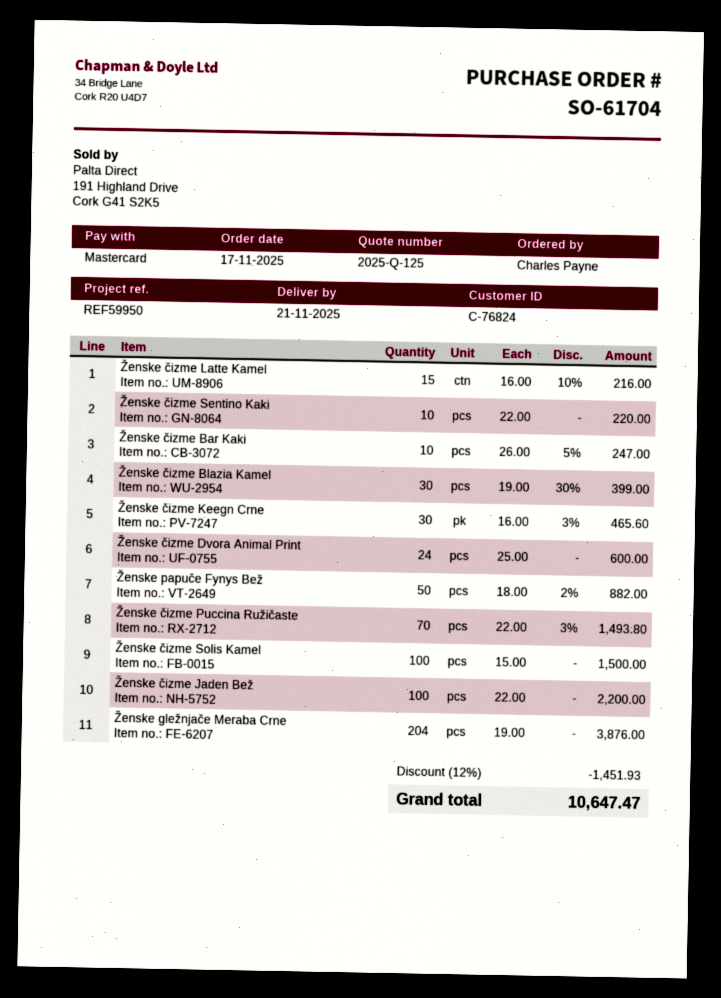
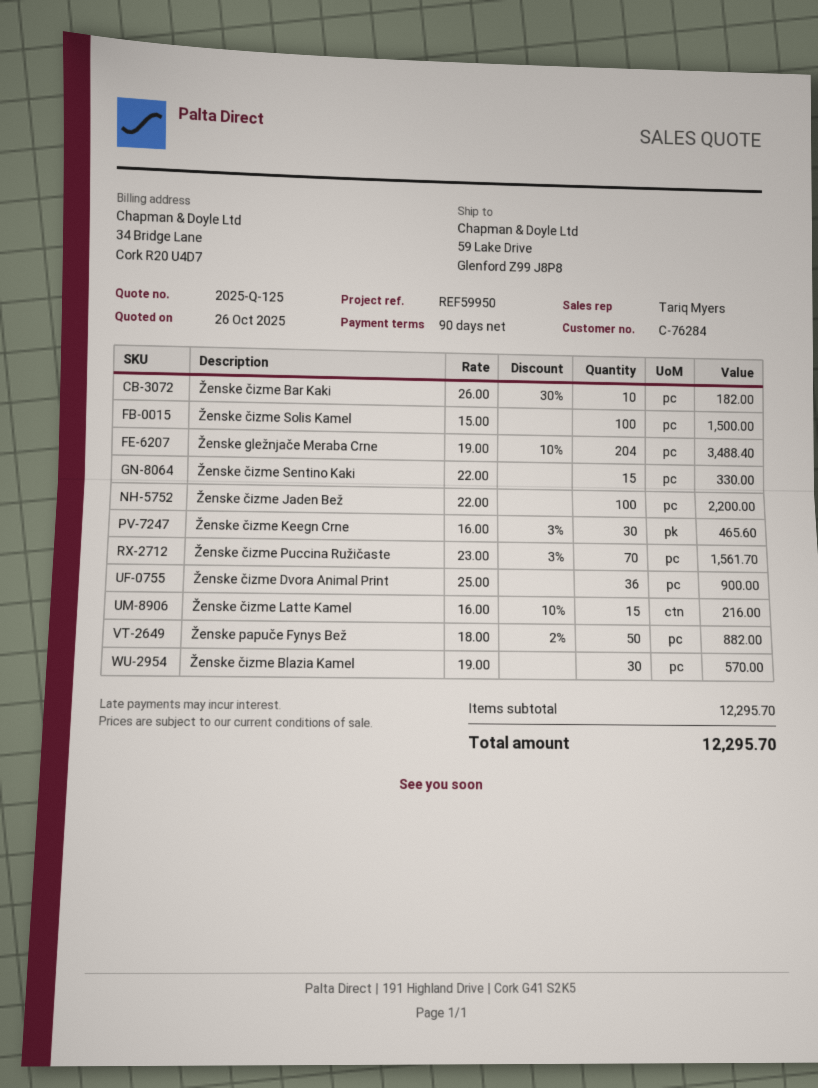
customer number: C-76824 -> C-76284
Ženske čizme Sentino Kaki: 10 x 22.00 = 220.00 -> 15 x 22.00 = 330.00
Ženske čizme Bar Kaki: 10 x 26.00 - 5% = 247.00 -> 10 x 26.00 - 30% = 182.00
Ženske čizme Blazia Kamel: 30 x 19.00 - 30% = 399.00 -> 30 x 19.00 = 570.00
Ženske čizme Dvora Animal Print: 24 x 25.00 = 600.00 -> 36 x 25.00 = 900.00
Ženske čizme Puccina Ružičaste: 70 x 22.00 - 3% = 1493.80 -> 70 x 23.00 - 3% = 1561.70
Ženske gležnjače Meraba Crne: 204 x 19.00 = 3876.00 -> 204 x 19.00 - 10% = 3488.40
discount: 12% = 1451.93 -> none
total: 10647.47 -> 12295.70

